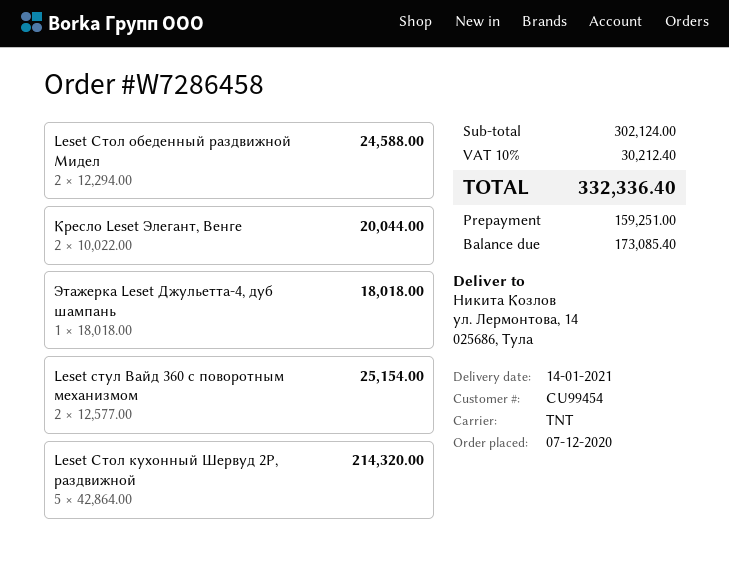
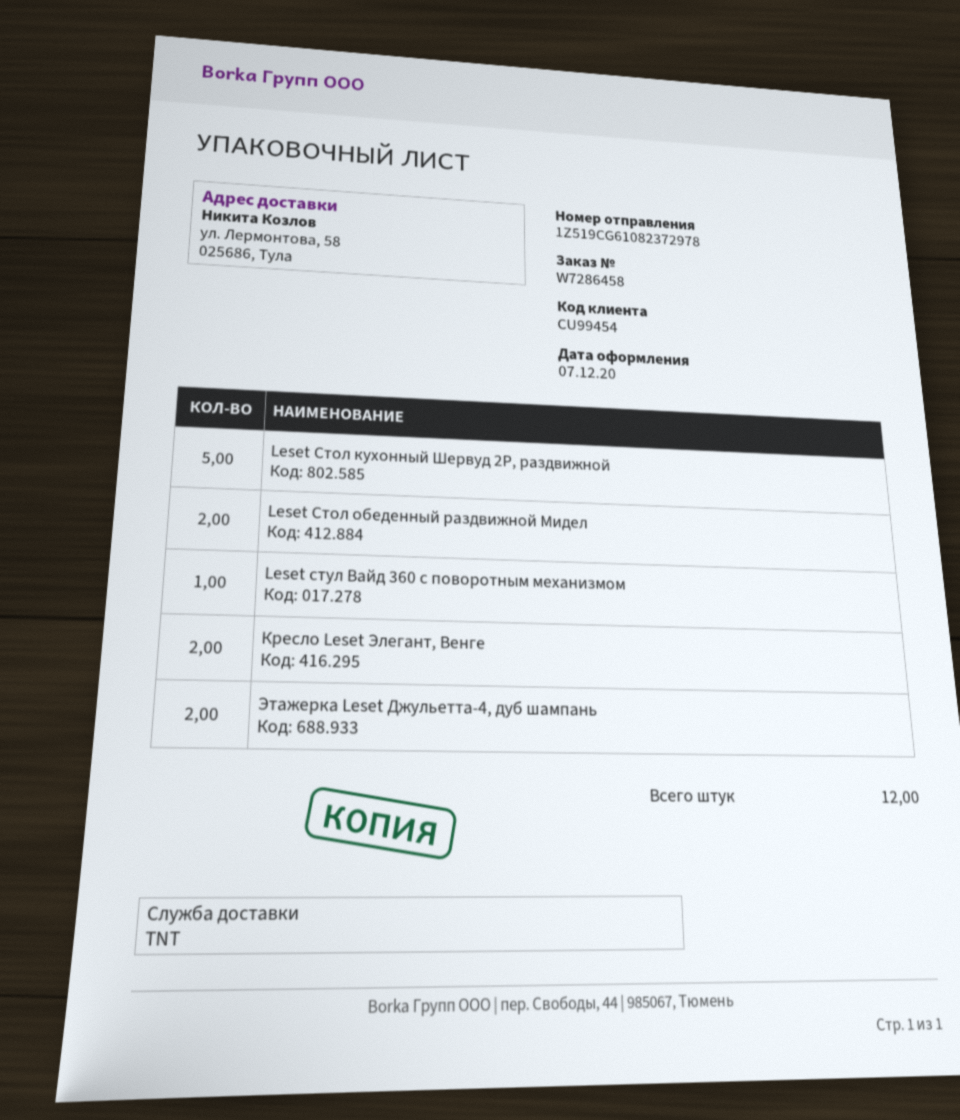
ship to: ул. Лермонтова, 14, 025686, Тула -> ул. Лермонтова, 58, 025686, Тула
Этажерка Leset Джульетта-4, дуб шампань: 1 -> 2
Leset стул Вайд 360 с поворотным механизмом: 2 -> 1

